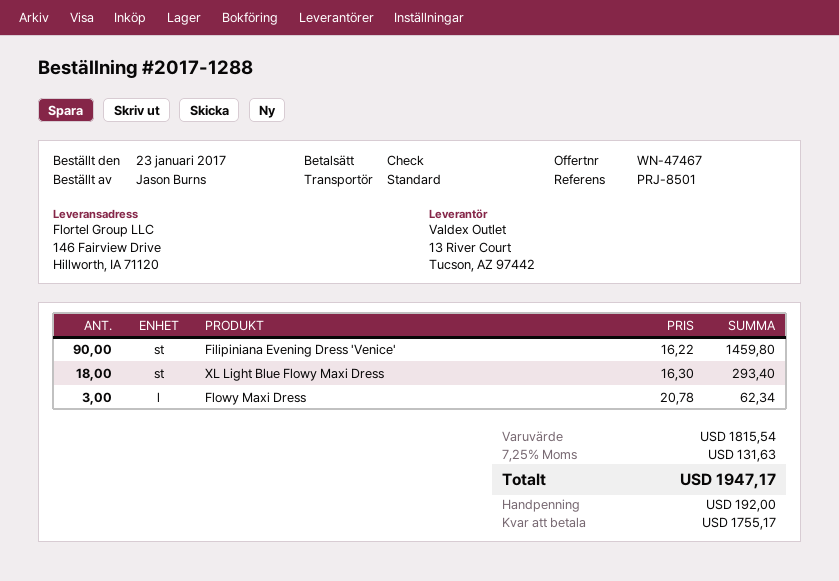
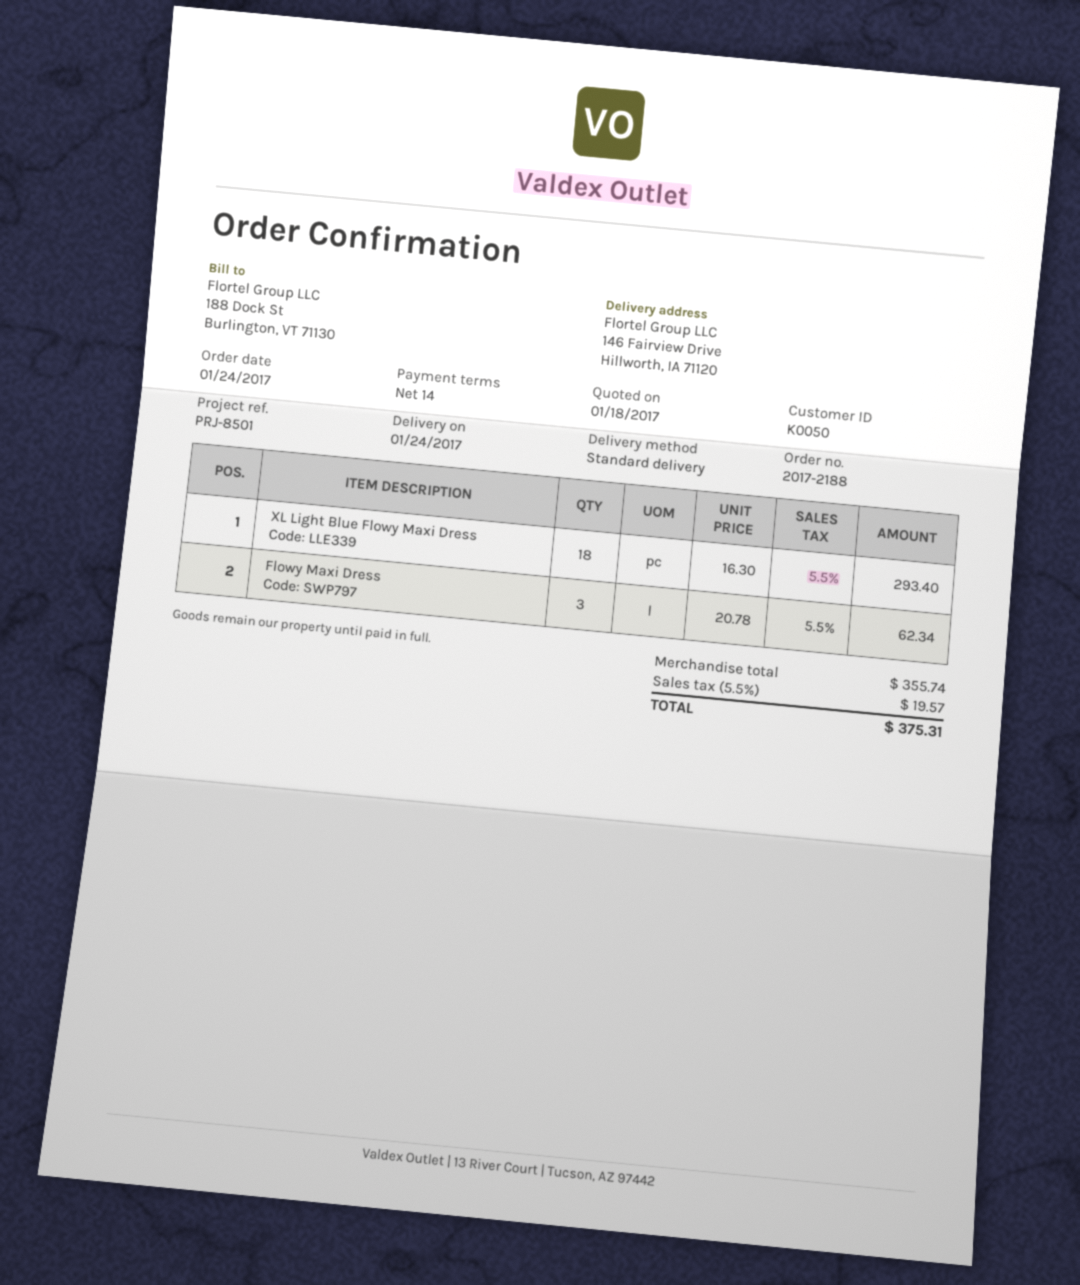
order number: 2017-1288 -> 2017-2188
order date: 2017-01-23 -> 2017-01-24
Filipiniana Evening Dress 'Venice': 90 x 16.22 = 1459.80 -> none
subtotal: 1815.54 -> 355.74
tax: 7.25% = 131.63 -> 5.5% = 19.57
total: 1947.17 -> 375.31

